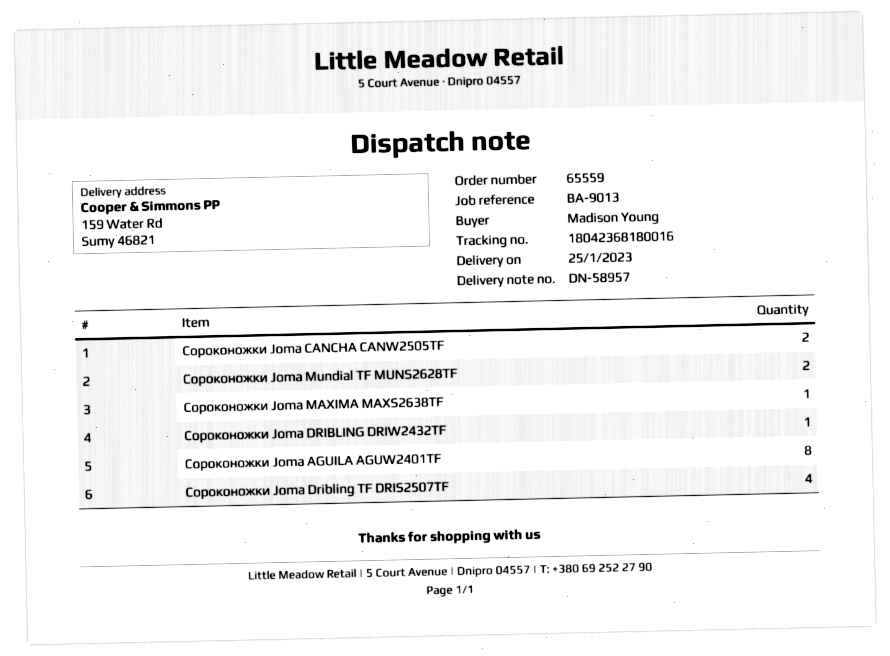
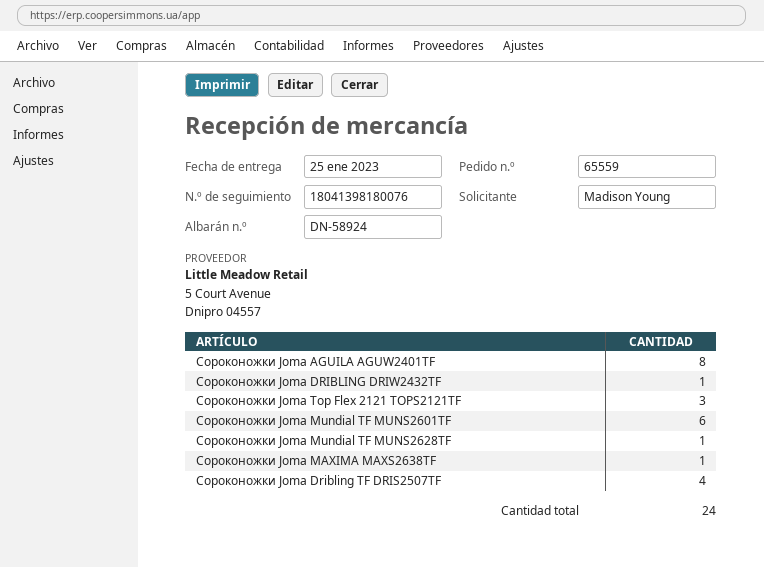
delivery note number: DN-58957 -> DN-58924
tracking number: 18042368180016 -> 18041398180076
Сороконожки Joma CANCHA CANW2505TF: 2 -> none
Сороконожки Joma Mundial TF MUNS2628TF: 2 -> 1
Сороконожки Joma Top Flex 2121 TOPS2121TF: none -> 3
Сороконожки Joma Mundial TF MUNS2601TF: none -> 6

